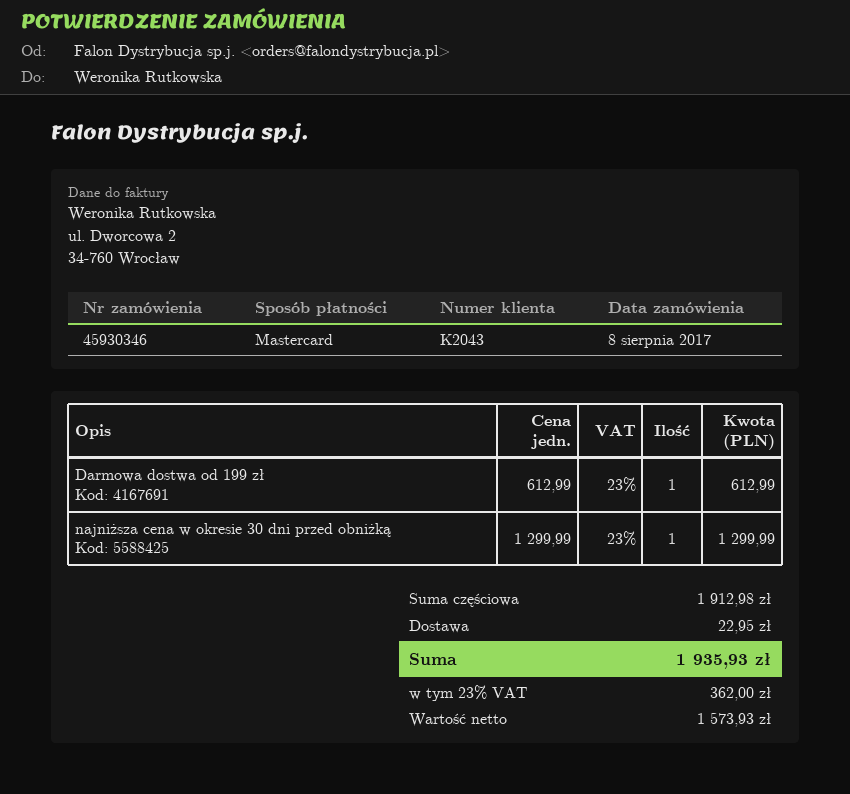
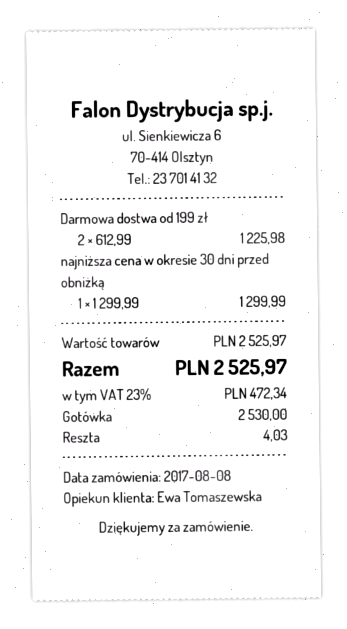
payment method: Mastercard -> cash
Darmowa dostwa od 199 zł: 1 x 612.99 = 612.99 -> 2 x 612.99 = 1225.98
subtotal: 1912.98 -> 2525.97
shipping: 22.95 -> none
tax: 23% = 362.00 -> 23% = 472.34
total: 1935.93 -> 2525.97

